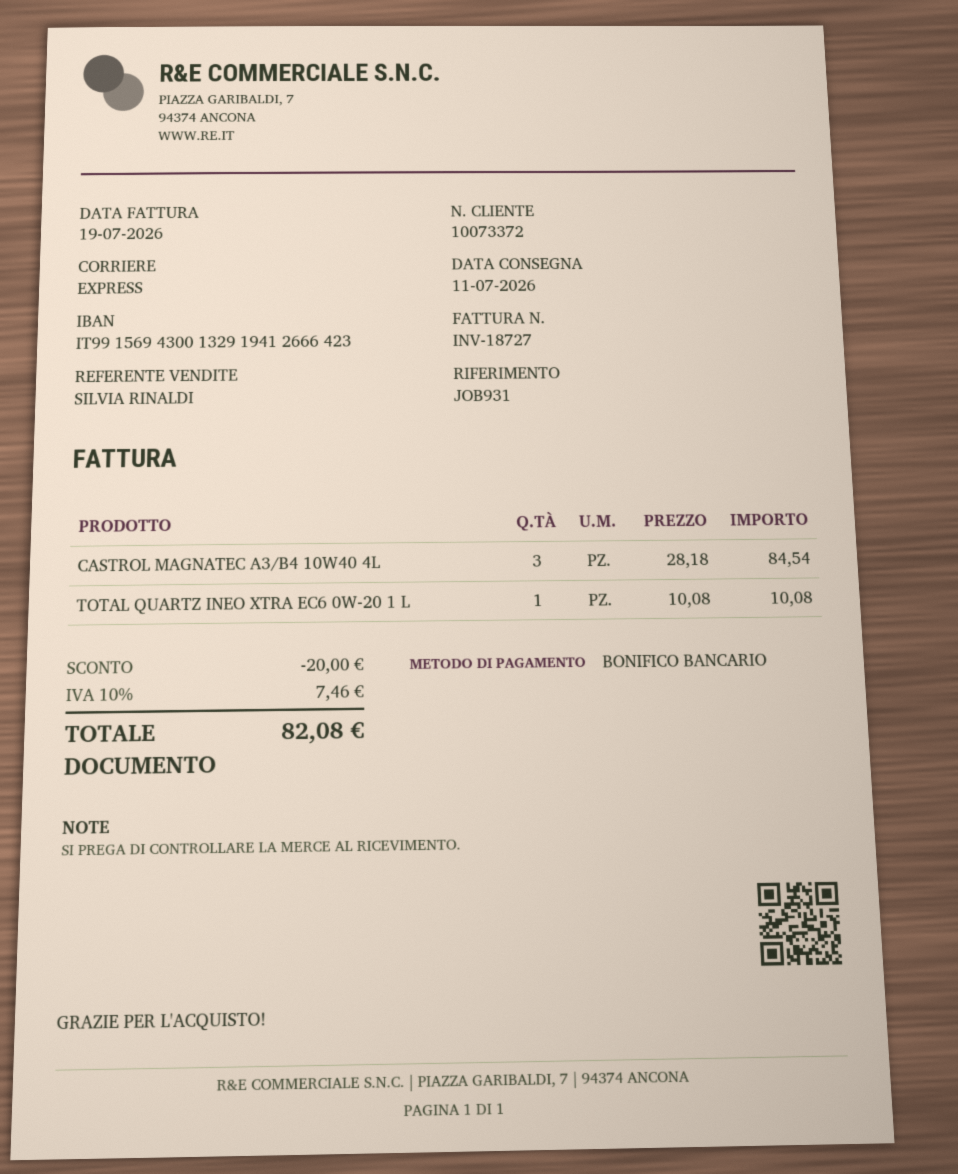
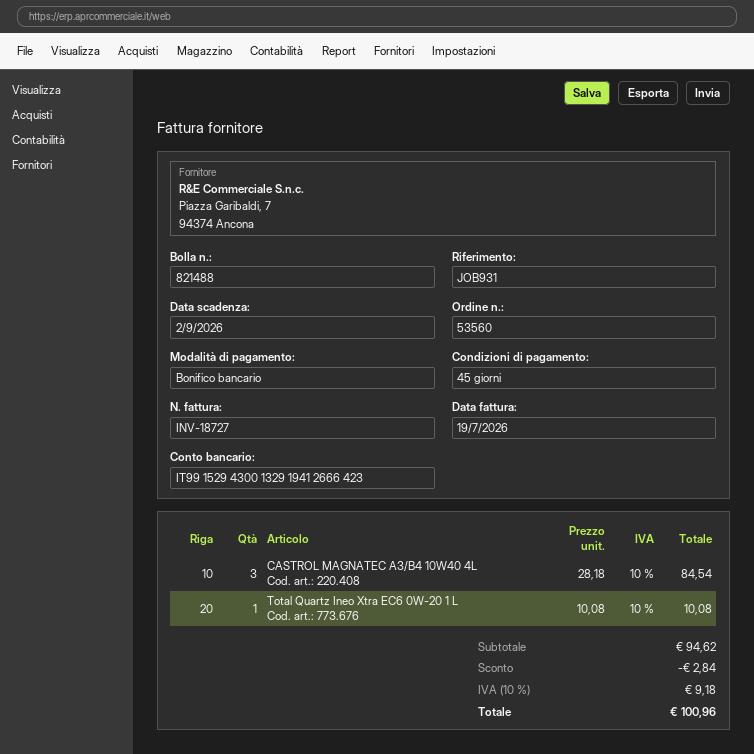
bank account: IT9915694300132919412666423 -> IT9915294300132919412666423
discount: 20.00 -> 2.84
tax: 10% = 7.46 -> 10% = 9.18
total: 82.08 -> 100.96

